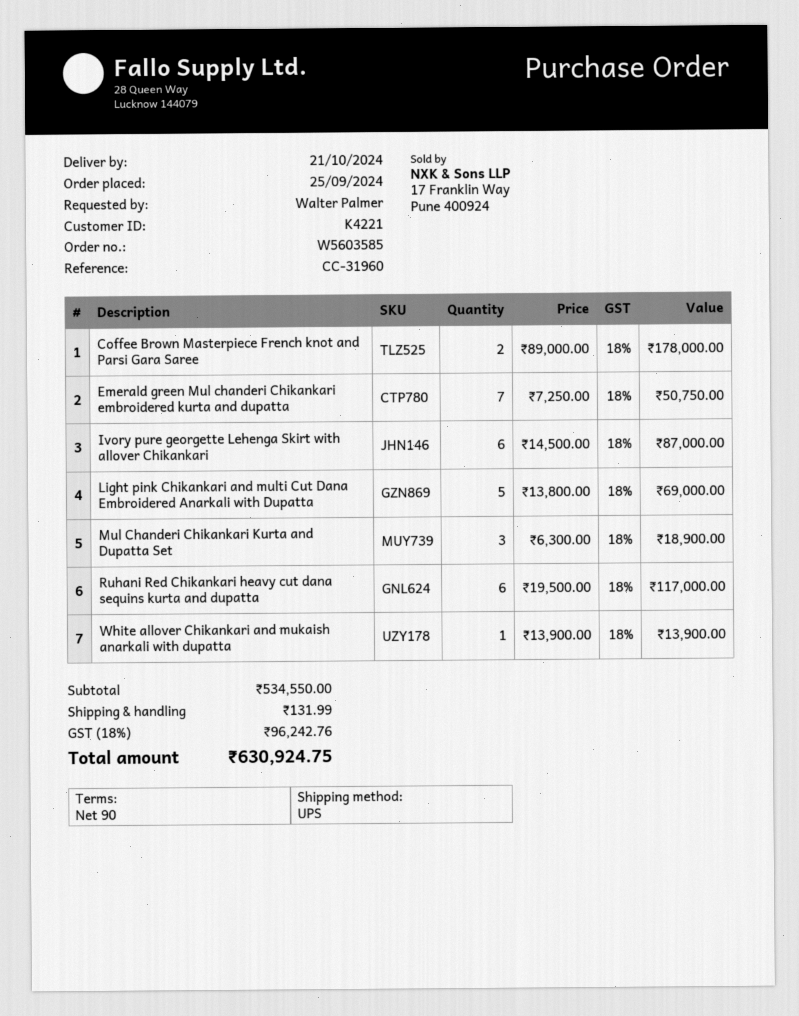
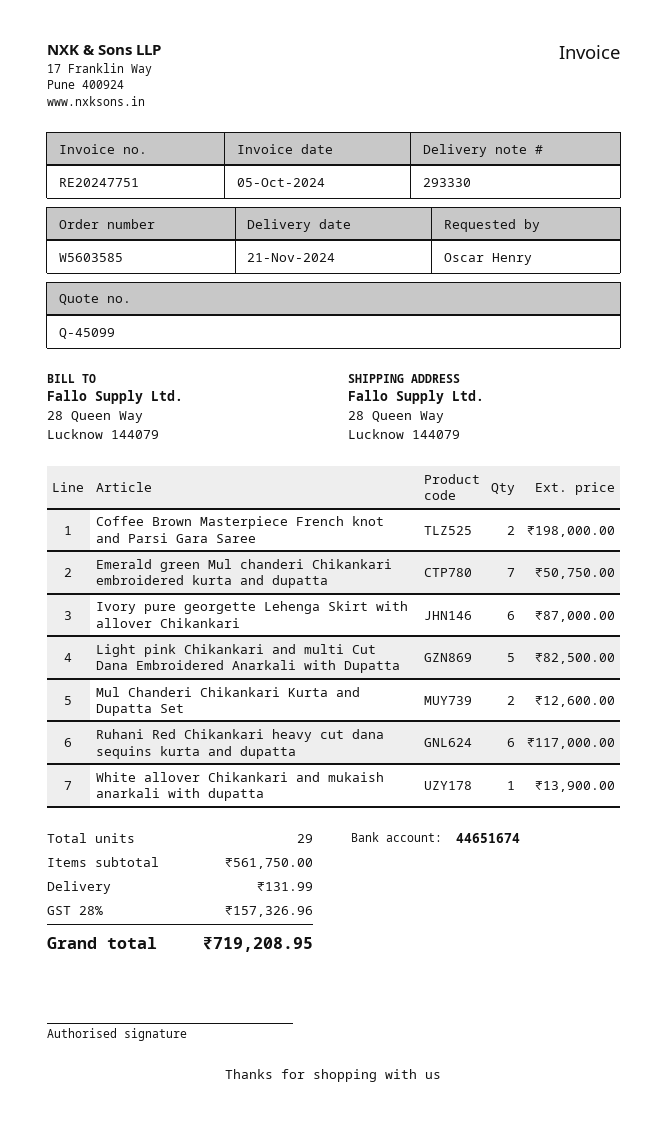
delivery date: 2024-10-21 -> 2024-11-21
ordered by: Walter Palmer -> Oscar Henry
Coffee Brown Masterpiece French knot and Parsi Gara Saree: 2 for 178000.00 -> 2 for 198000.00
Light pink Chikankari and multi Cut Dana Embroidered Anarkali with Dupatta: 5 for 69000.00 -> 5 for 82500.00
Mul Chanderi Chikankari Kurta and Dupatta Set: 3 for 18900.00 -> 2 for 12600.00
subtotal: 534550.00 -> 561750.00
tax: 18% = 96242.76 -> 28% = 157326.96
total: 630924.75 -> 719208.95

